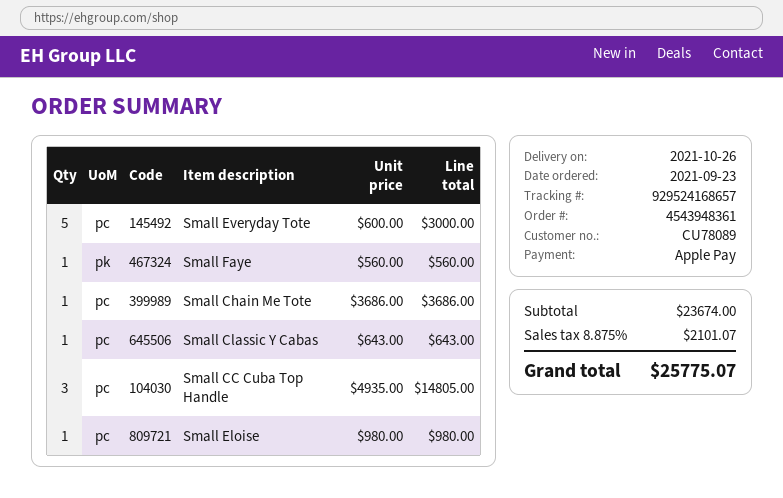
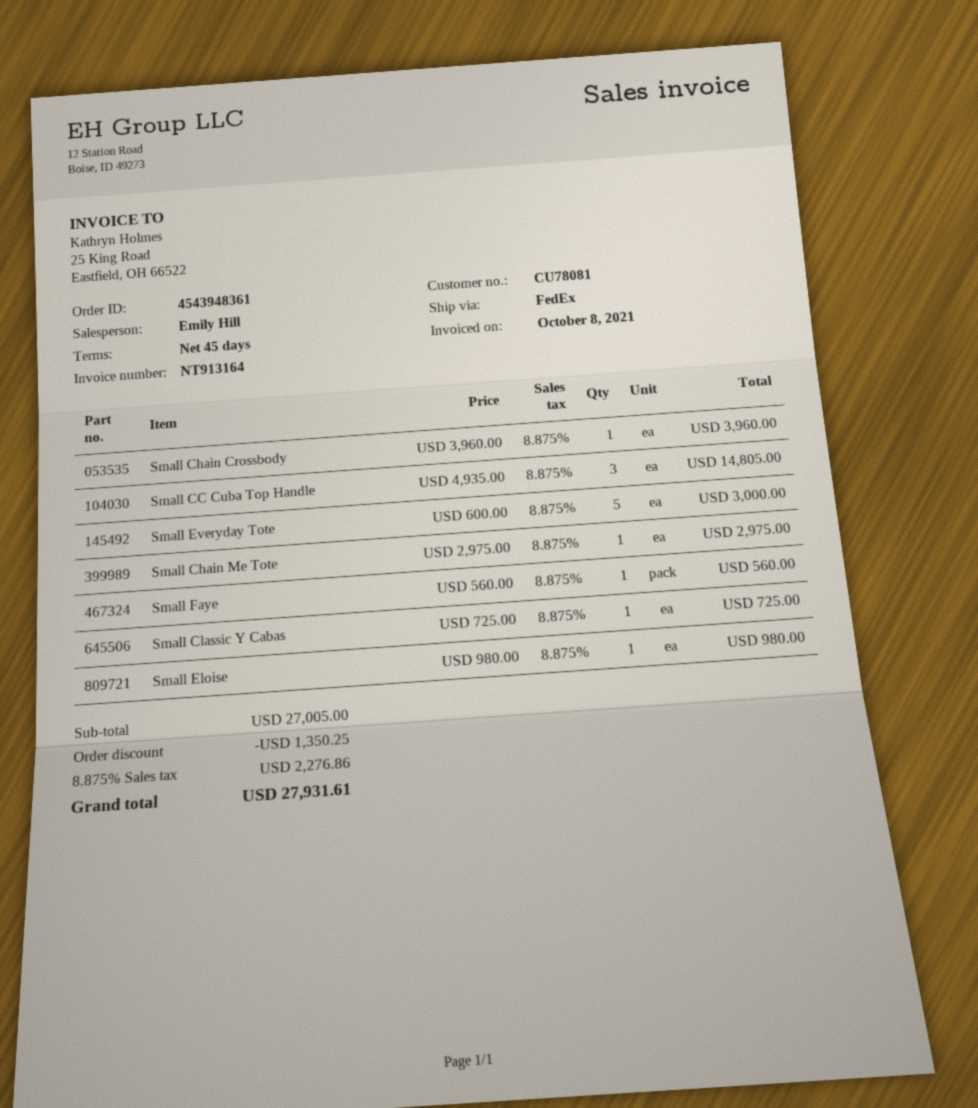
customer number: CU78089 -> CU78081
Small Chain Me Tote: 1 x 3686.00 = 3686.00 -> 1 x 2975.00 = 2975.00
Small Classic Y Cabas: 1 x 643.00 = 643.00 -> 1 x 725.00 = 725.00
Small Chain Crossbody: none -> 1 x 3960.00 = 3960.00
subtotal: 23674.00 -> 27005.00
discount: none -> 1350.25
tax: 8.875% = 2101.07 -> 8.875% = 2276.86
total: 25775.07 -> 27931.61

